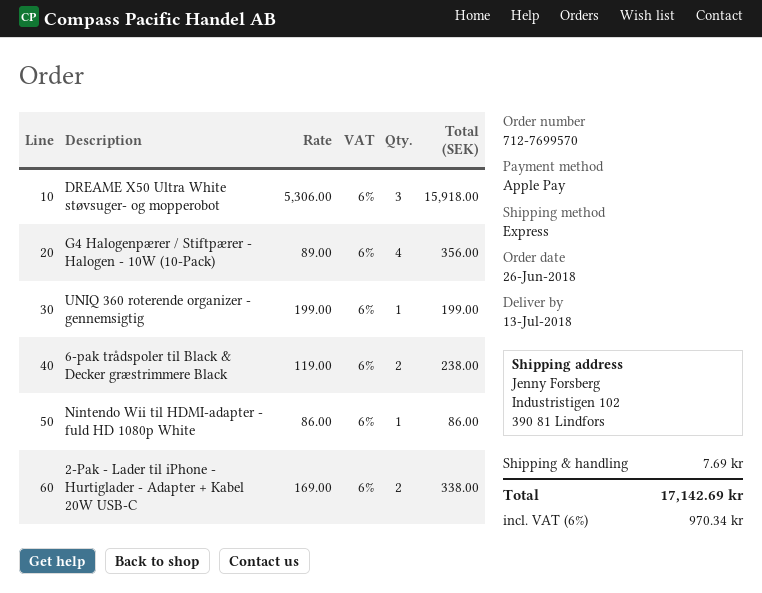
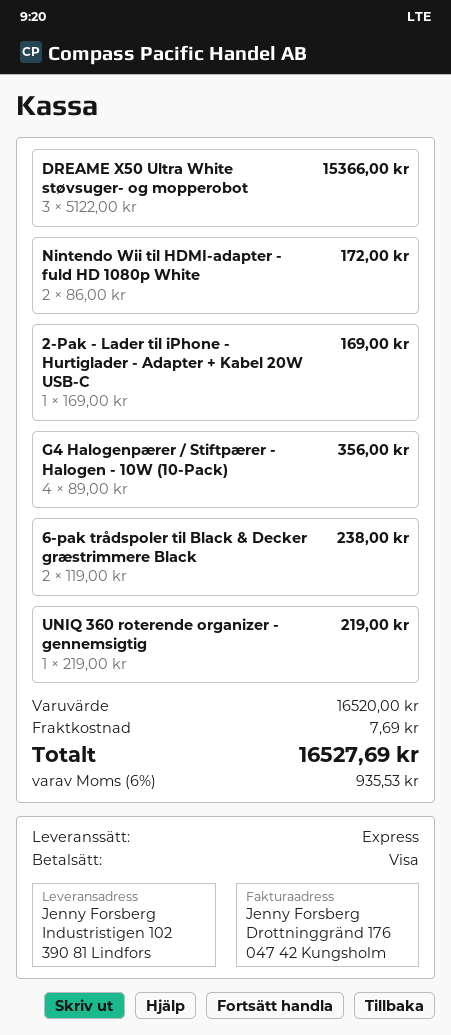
payment method: Apple Pay -> Visa
DREAME X50 Ultra White støvsuger- og mopperobot: 3 x 5306.00 = 15918.00 -> 3 x 5122.00 = 15366.00
UNIQ 360 roterende organizer - gennemsigtig: 1 x 199.00 = 199.00 -> 1 x 219.00 = 219.00
Nintendo Wii til HDMI-adapter - fuld HD 1080p White: 1 x 86.00 = 86.00 -> 2 x 86.00 = 172.00
2-Pak - Lader til iPhone - Hurtiglader - Adapter + Kabel 20W USB-C: 2 x 169.00 = 338.00 -> 1 x 169.00 = 169.00
tax: 6% = 970.34 -> 6% = 935.53
total: 17142.69 -> 16527.69

